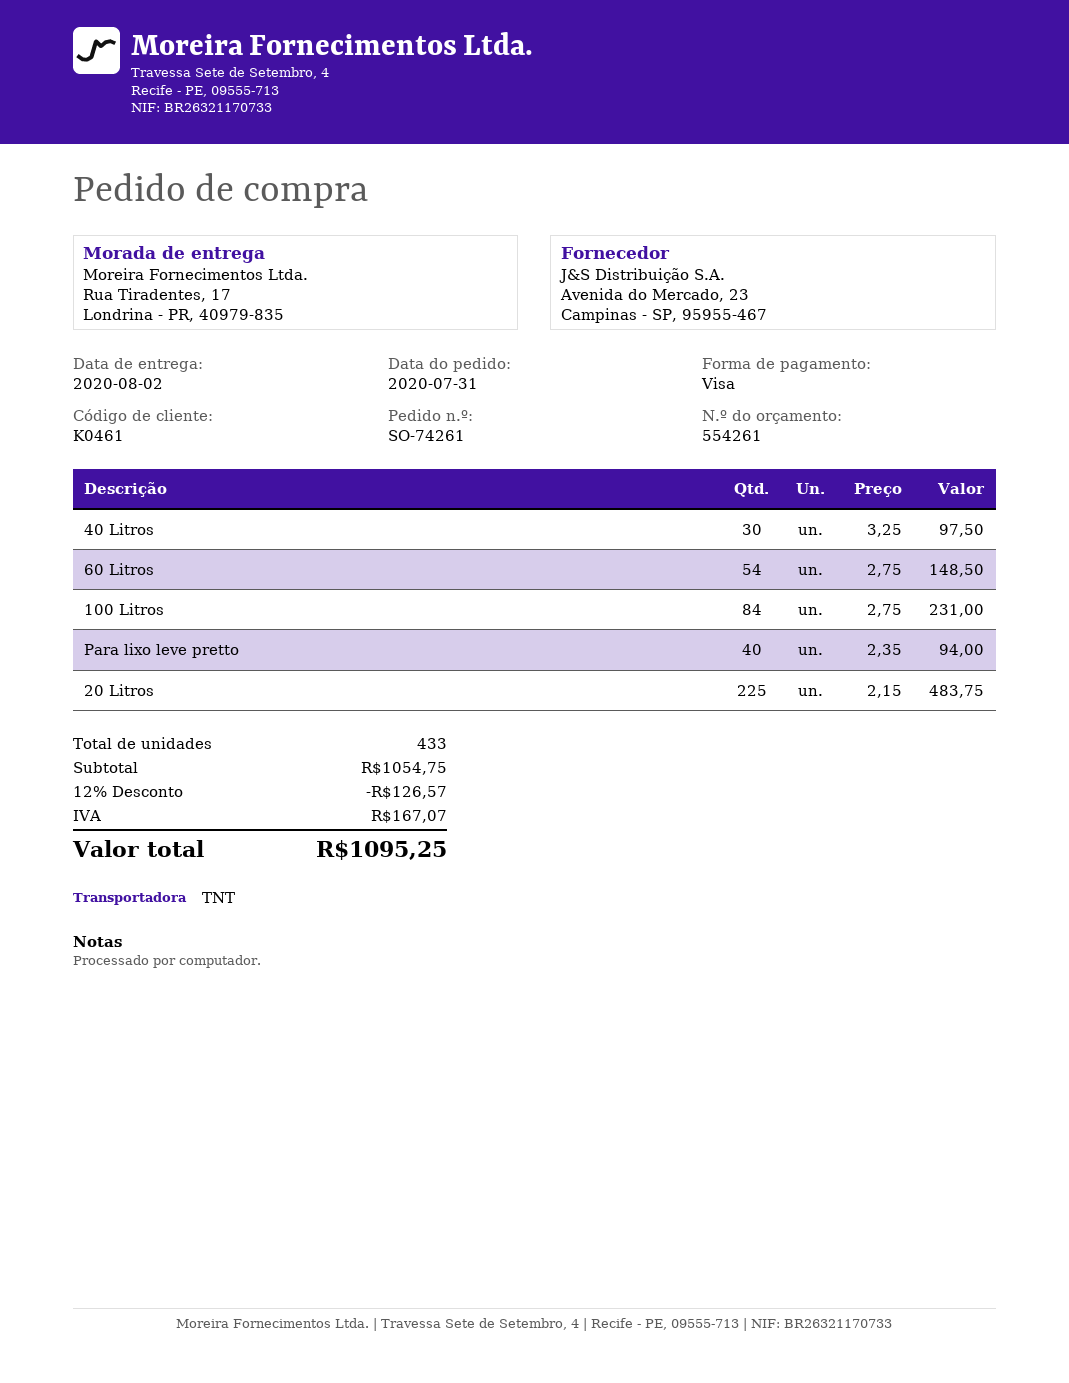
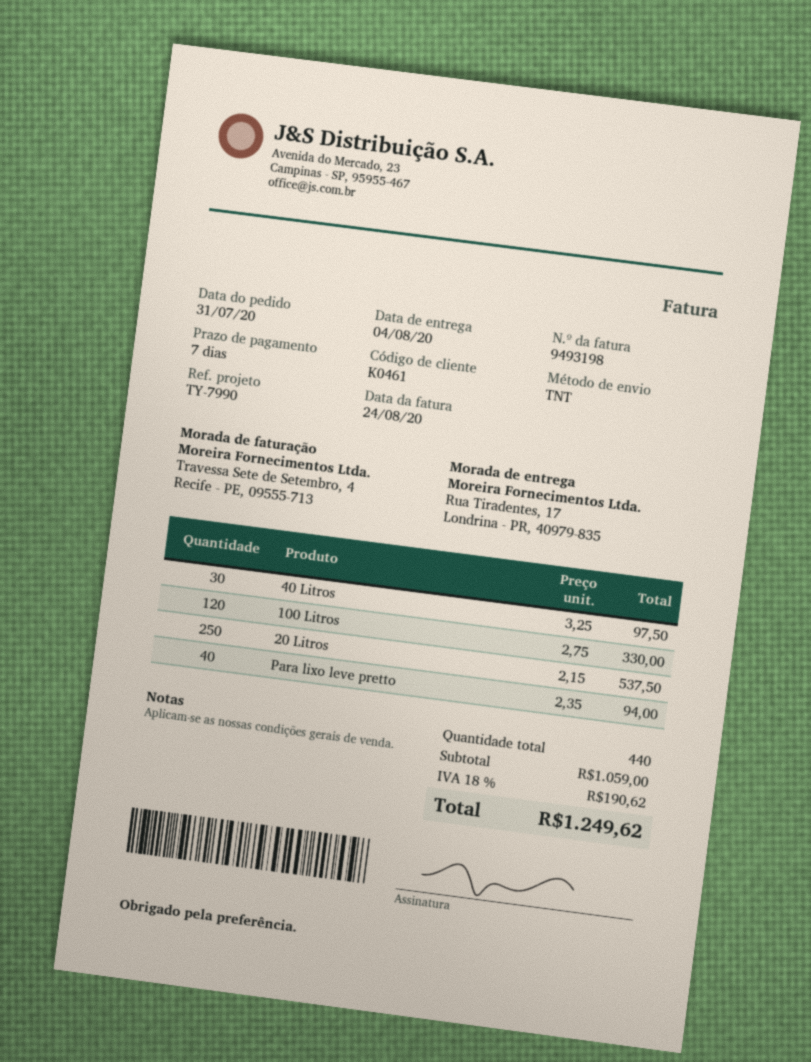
delivery date: 2020-08-02 -> 2020-08-04
60 Litros: 54 x 2.75 = 148.50 -> none
100 Litros: 84 x 2.75 = 231.00 -> 120 x 2.75 = 330.00
20 Litros: 225 x 2.15 = 483.75 -> 250 x 2.15 = 537.50
total quantity: 433 -> 440
subtotal: 1054.75 -> 1059.00
discount: 12% = 126.57 -> none
tax: 167.07 -> 190.62
total: 1095.25 -> 1249.62

